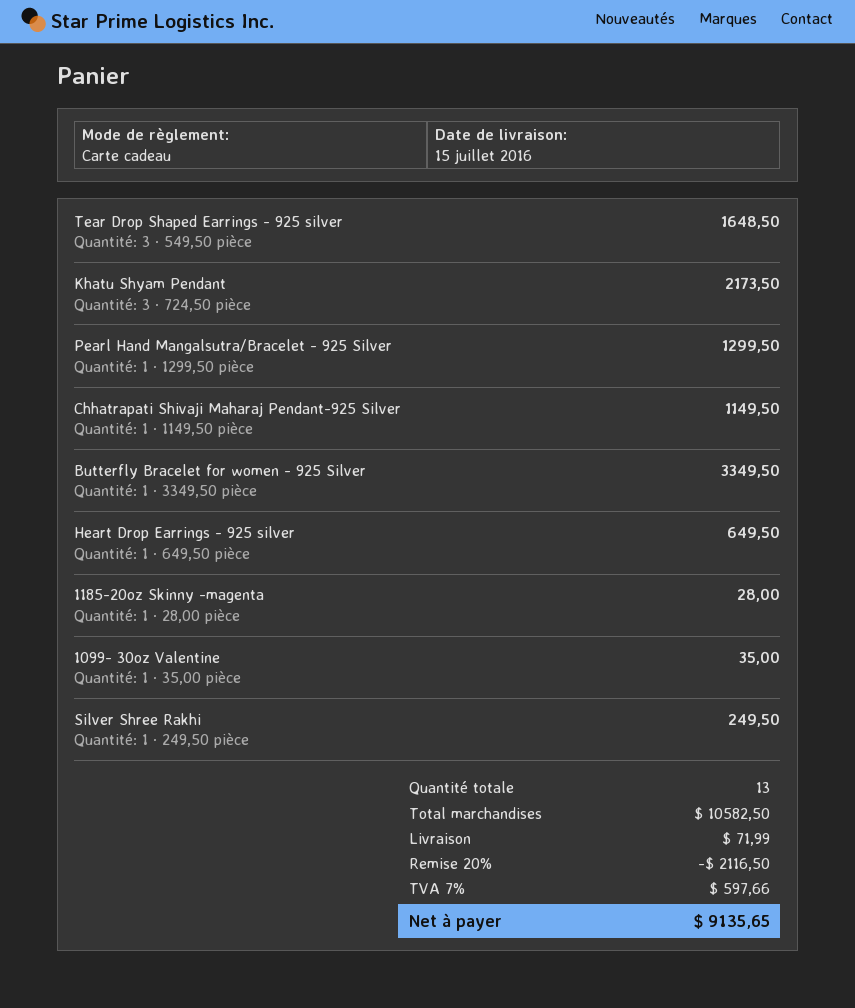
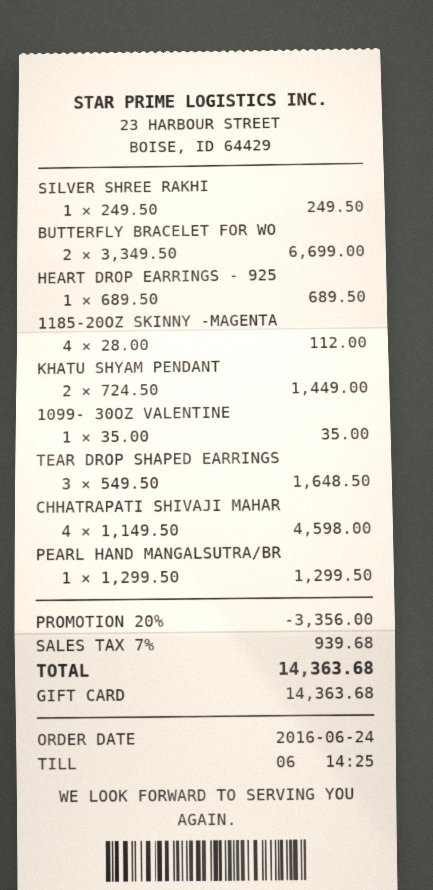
Khatu Shyam Pendant: 3 x 724.50 = 2173.50 -> 2 x 724.50 = 1449.00
Chhatrapati Shivaji Maharaj Pendant-925 Silver: 1 x 1149.50 = 1149.50 -> 4 x 1149.50 = 4598.00
Butterfly Bracelet for women - 925 Silver: 1 x 3349.50 = 3349.50 -> 2 x 3349.50 = 6699.00
Heart Drop Earrings - 925 silver: 1 x 649.50 = 649.50 -> 1 x 689.50 = 689.50
1185-20oz Skinny -magenta: 1 x 28.00 = 28.00 -> 4 x 28.00 = 112.00
discount: 20% = 2116.50 -> 20% = 3356.00
shipping: 71.99 -> none
tax: 7% = 597.66 -> 7% = 939.68
total: 9135.65 -> 14363.68

